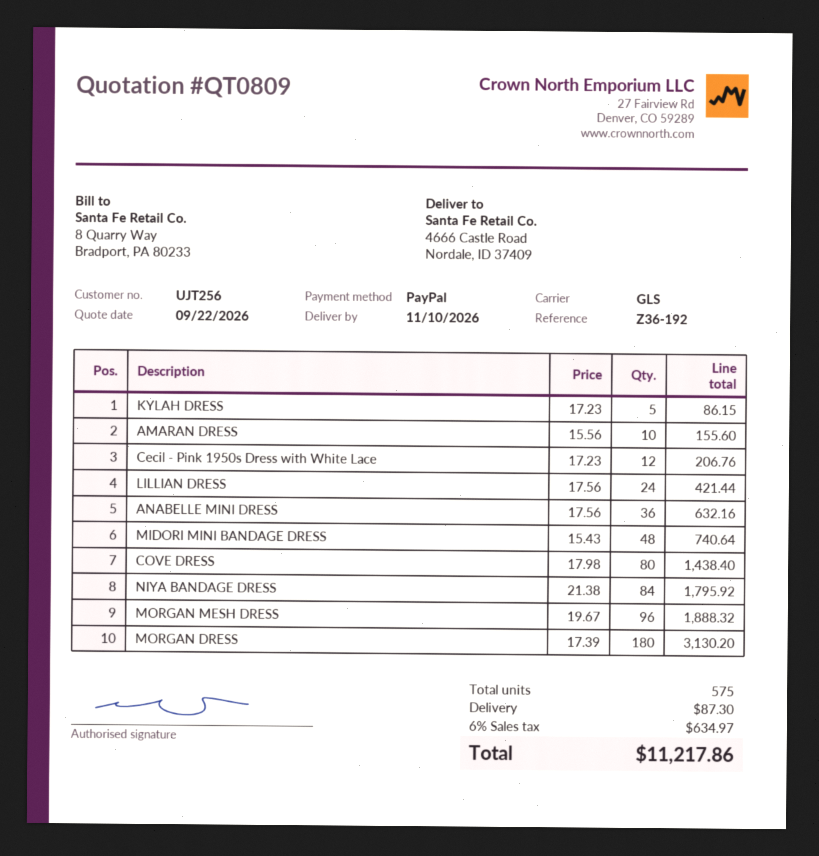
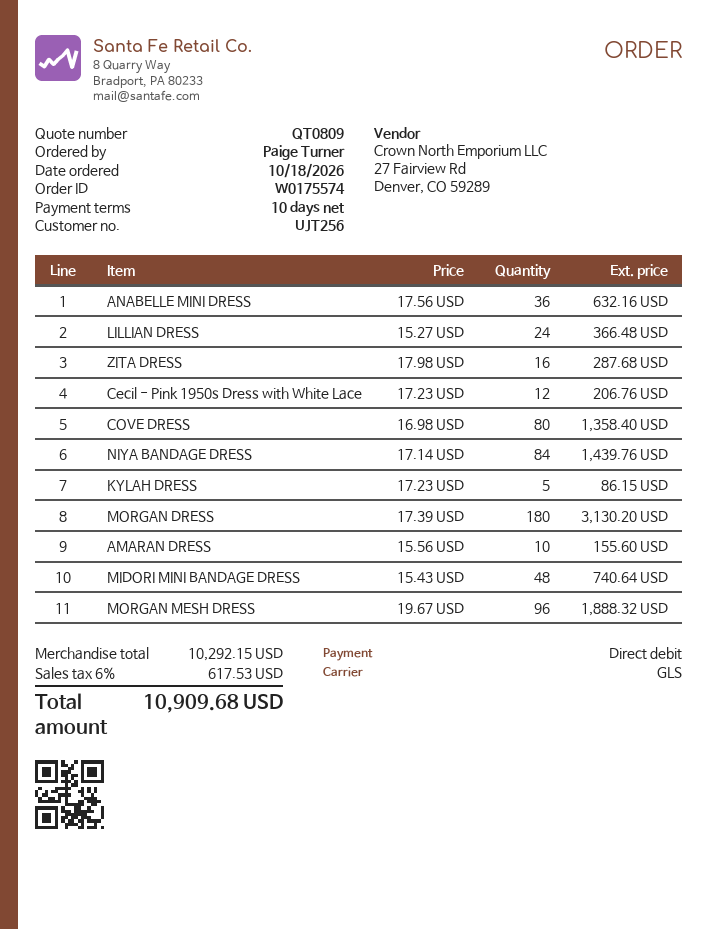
payment method: PayPal -> direct debit
LILLIAN DRESS: 24 x 17.56 = 421.44 -> 24 x 15.27 = 366.48
COVE DRESS: 80 x 17.98 = 1438.40 -> 80 x 16.98 = 1358.40
NIYA BANDAGE DRESS: 84 x 21.38 = 1795.92 -> 84 x 17.14 = 1439.76
ZITA DRESS: none -> 16 x 17.98 = 287.68
shipping: 87.30 -> none
tax: 6% = 634.97 -> 6% = 617.53
total: 11217.86 -> 10909.68

